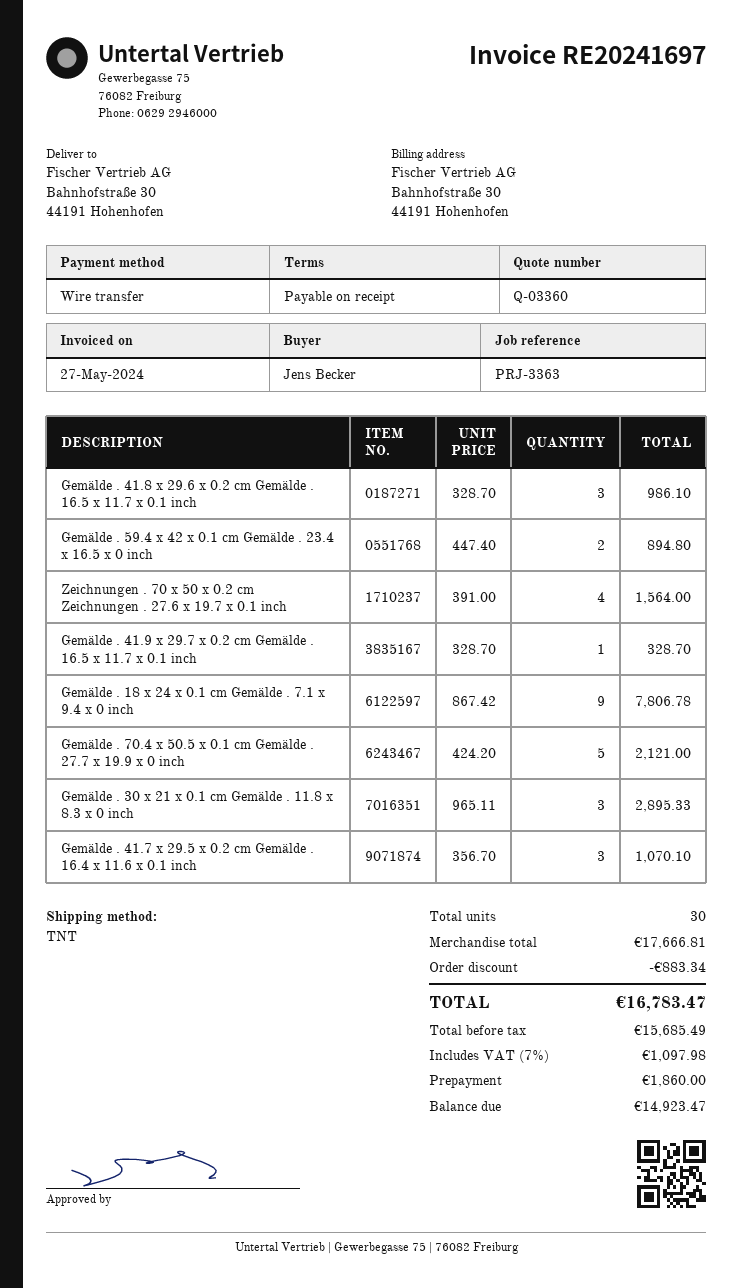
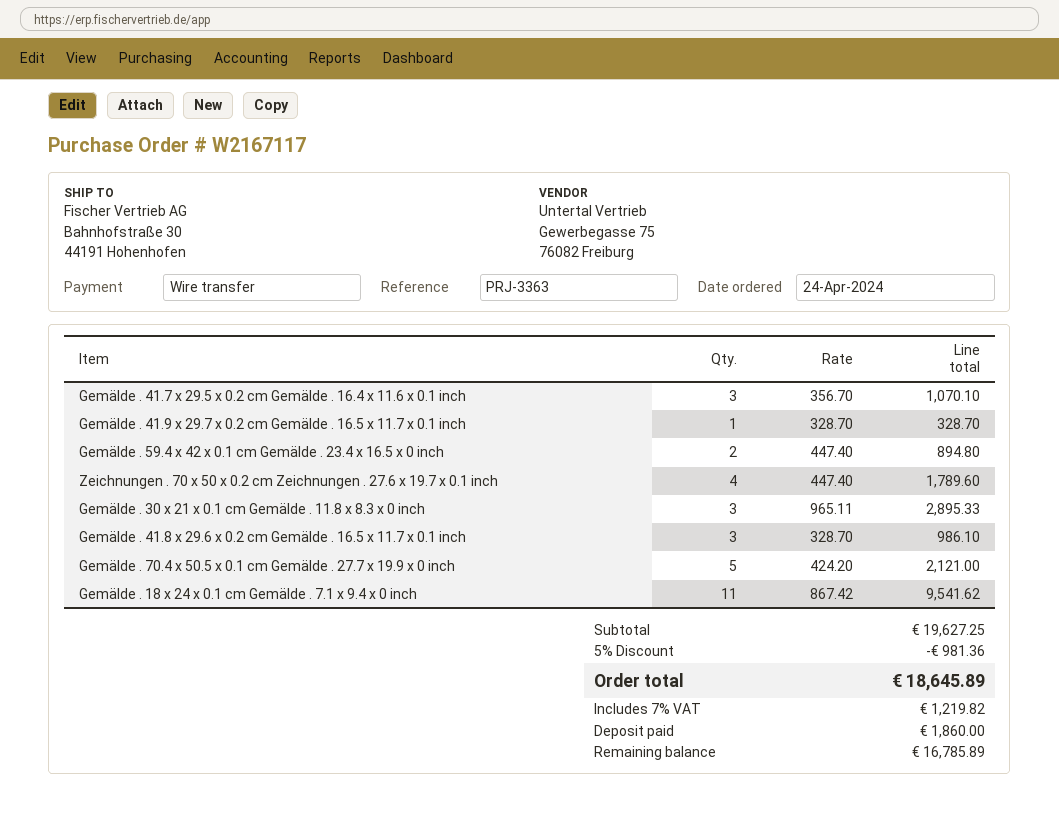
Zeichnungen . 70 x 50 x 0.2 cm Zeichnungen . 27.6 x 19.7 x 0.1 inch: 4 x 391.00 = 1564.00 -> 4 x 447.40 = 1789.60
Gemälde . 18 x 24 x 0.1 cm Gemälde . 7.1 x 9.4 x 0 inch: 9 x 867.42 = 7806.78 -> 11 x 867.42 = 9541.62
subtotal: 17666.81 -> 19627.25
discount: 883.34 -> 981.36
tax: 7% = 1097.98 -> 7% = 1219.82
total: 16783.47 -> 18645.89
balance: 14923.47 -> 16785.89

